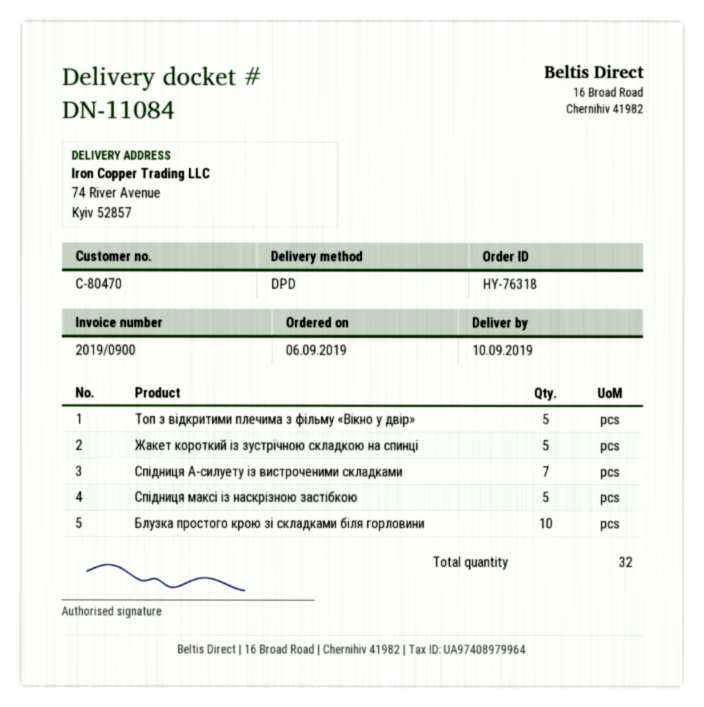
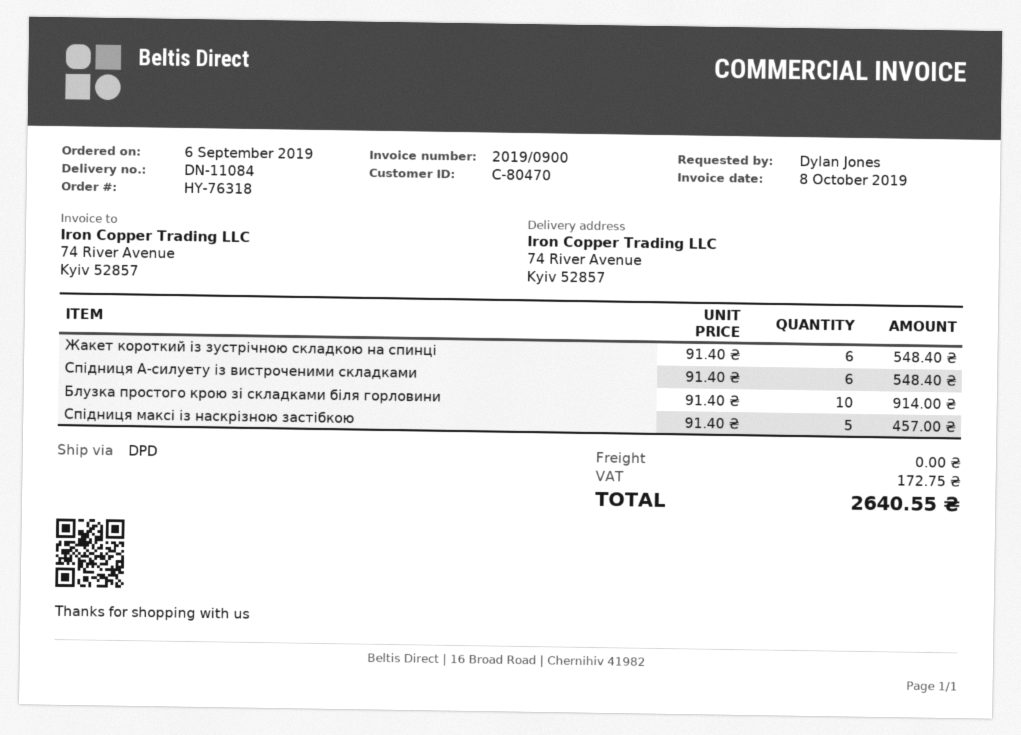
Топ з відкритими плечима з фільму «Вікно у двір»: 5 -> none
Жакет короткий із зустрічною складкою на спинці: 5 -> 6
Спідниця А-силуету із вистроченими складками: 7 -> 6

